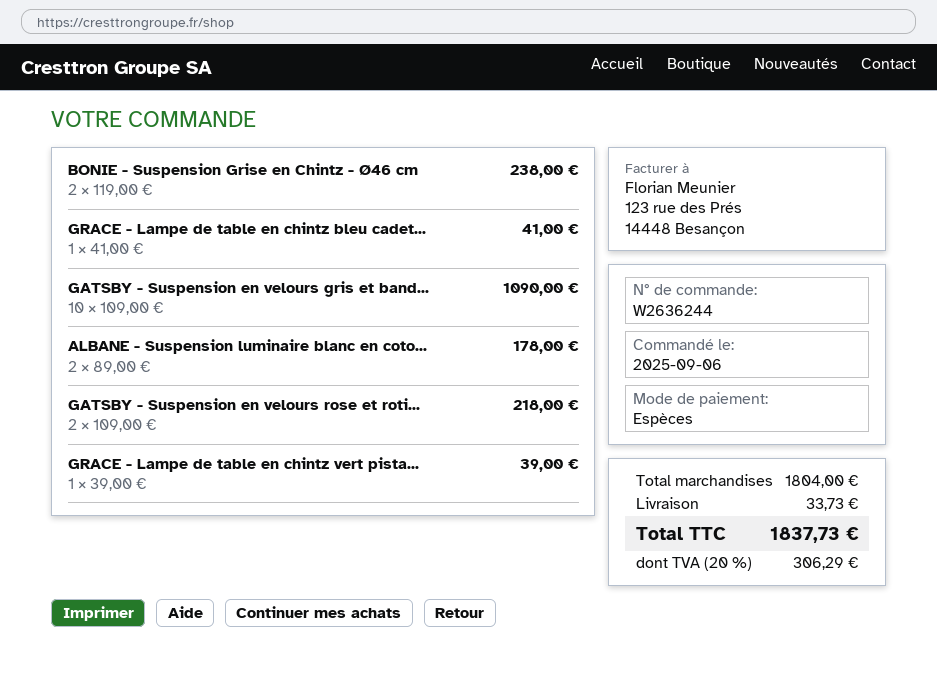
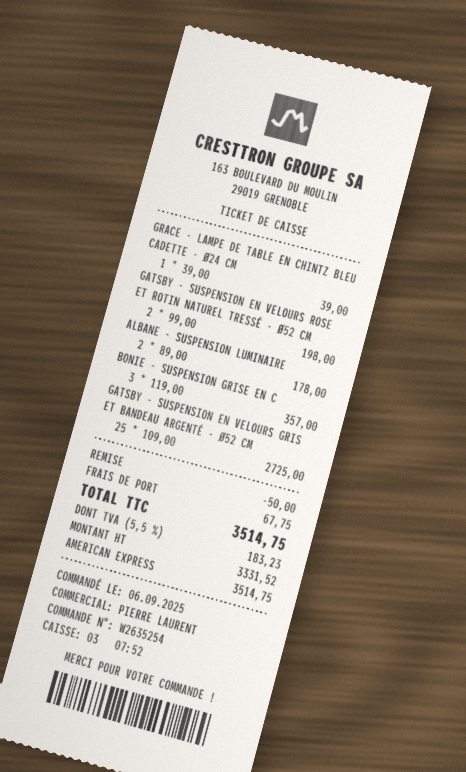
order number: W2636244 -> W2635254
payment method: cash -> American Express
BONIE - Suspension Grise en Chintz - Ø46 cm: 2 x 119.00 = 238.00 -> 3 x 119.00 = 357.00
GRACE - Lampe de table en chintz bleu cadet...: 1 x 41.00 = 41.00 -> 1 x 39.00 = 39.00
GATSBY - Suspension en velours gris et band...: 10 x 109.00 = 1090.00 -> 25 x 109.00 = 2725.00
GATSBY - Suspension en velours rose et roti...: 2 x 109.00 = 218.00 -> 2 x 99.00 = 198.00
GRACE - Lampe de table en chintz vert pista...: 1 x 39.00 = 39.00 -> none
discount: none -> 50.00
shipping: 33.73 -> 67.75
tax: 20% = 306.29 -> 5.5% = 183.23
total: 1837.73 -> 3514.75

